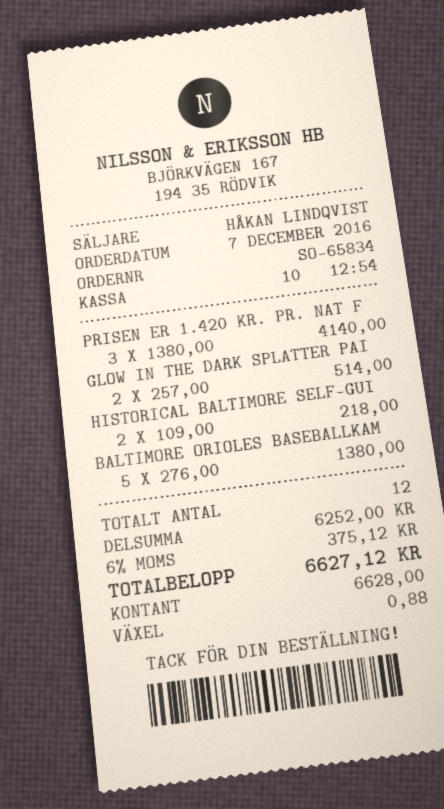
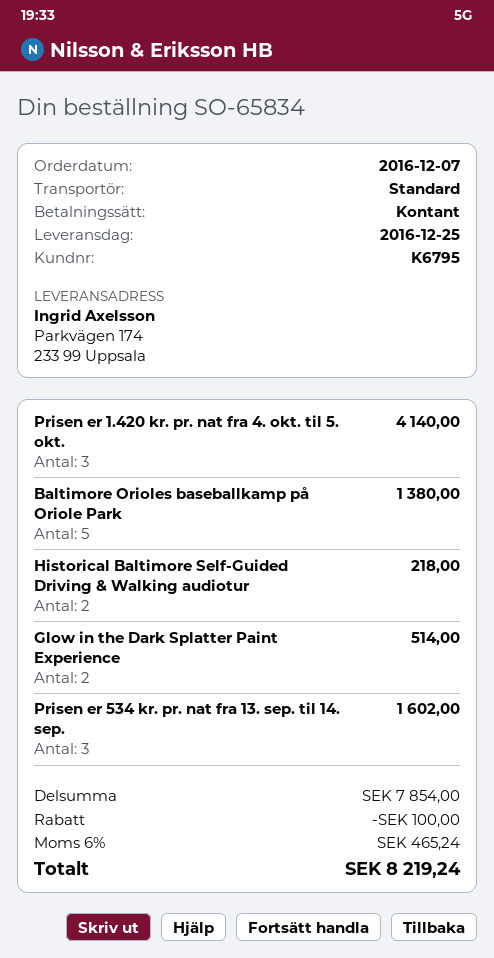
Prisen er 534 kr. pr. nat fra 13. sep. til 14. sep.: none -> 3 for 1602.00
subtotal: 6252.00 -> 7854.00
discount: none -> 100.00
tax: 6% = 375.12 -> 6% = 465.24
total: 6627.12 -> 8219.24

